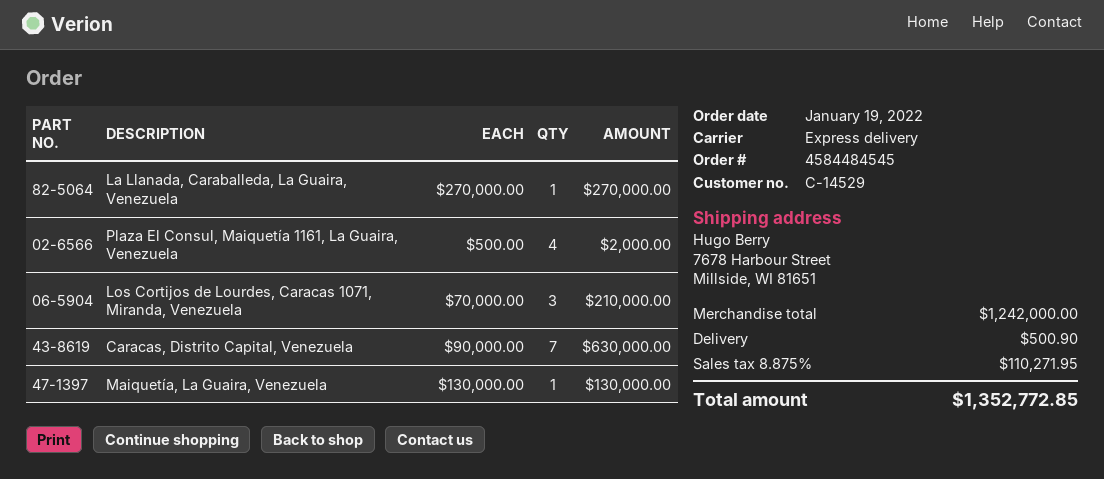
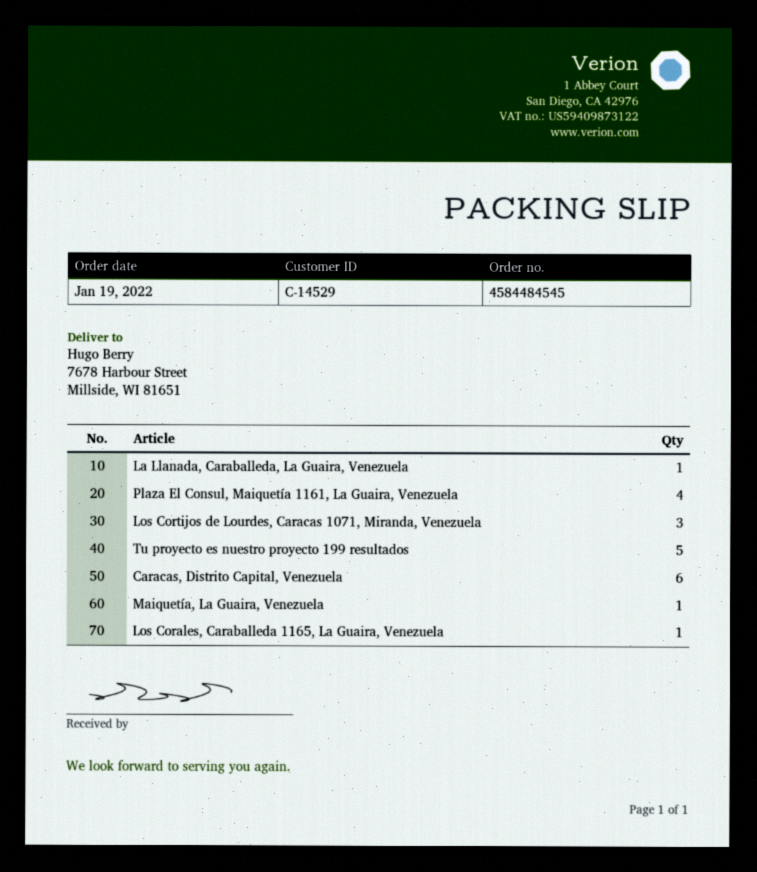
Caracas, Distrito Capital, Venezuela: 7 -> 6
Tu proyecto es nuestro proyecto 199 resultados: none -> 5
Los Corales, Caraballeda 1165, La Guaira, Venezuela: none -> 1

